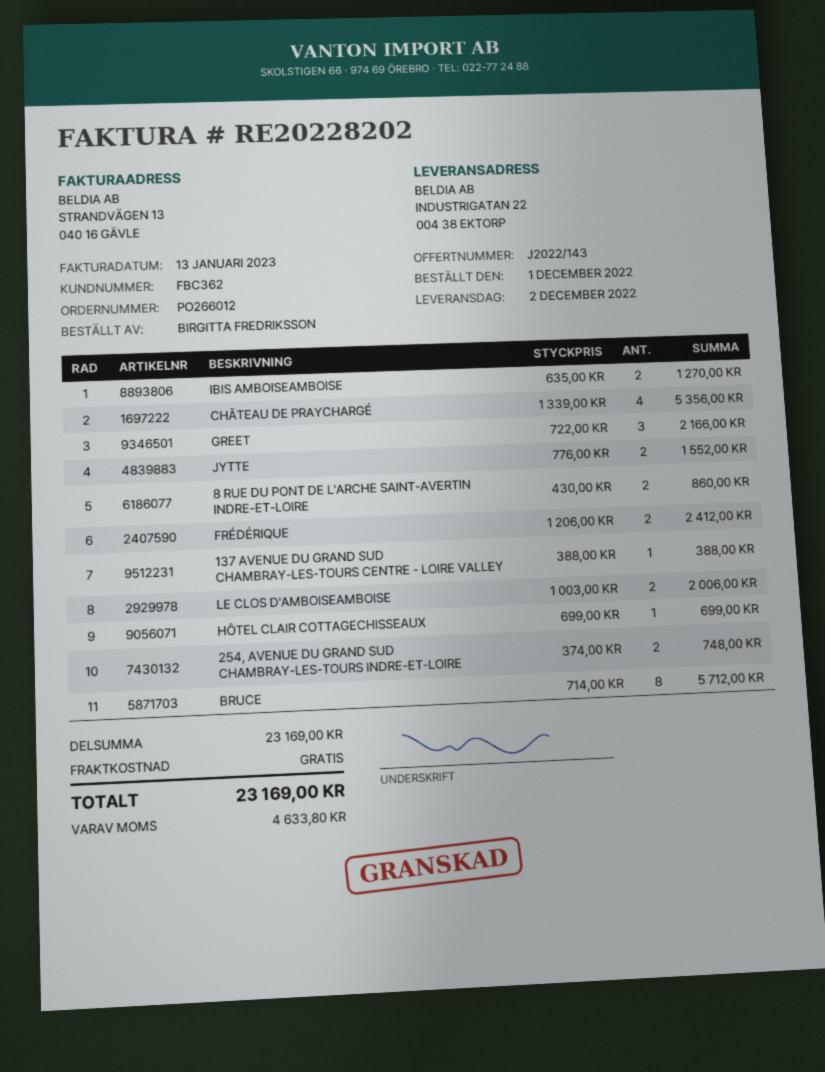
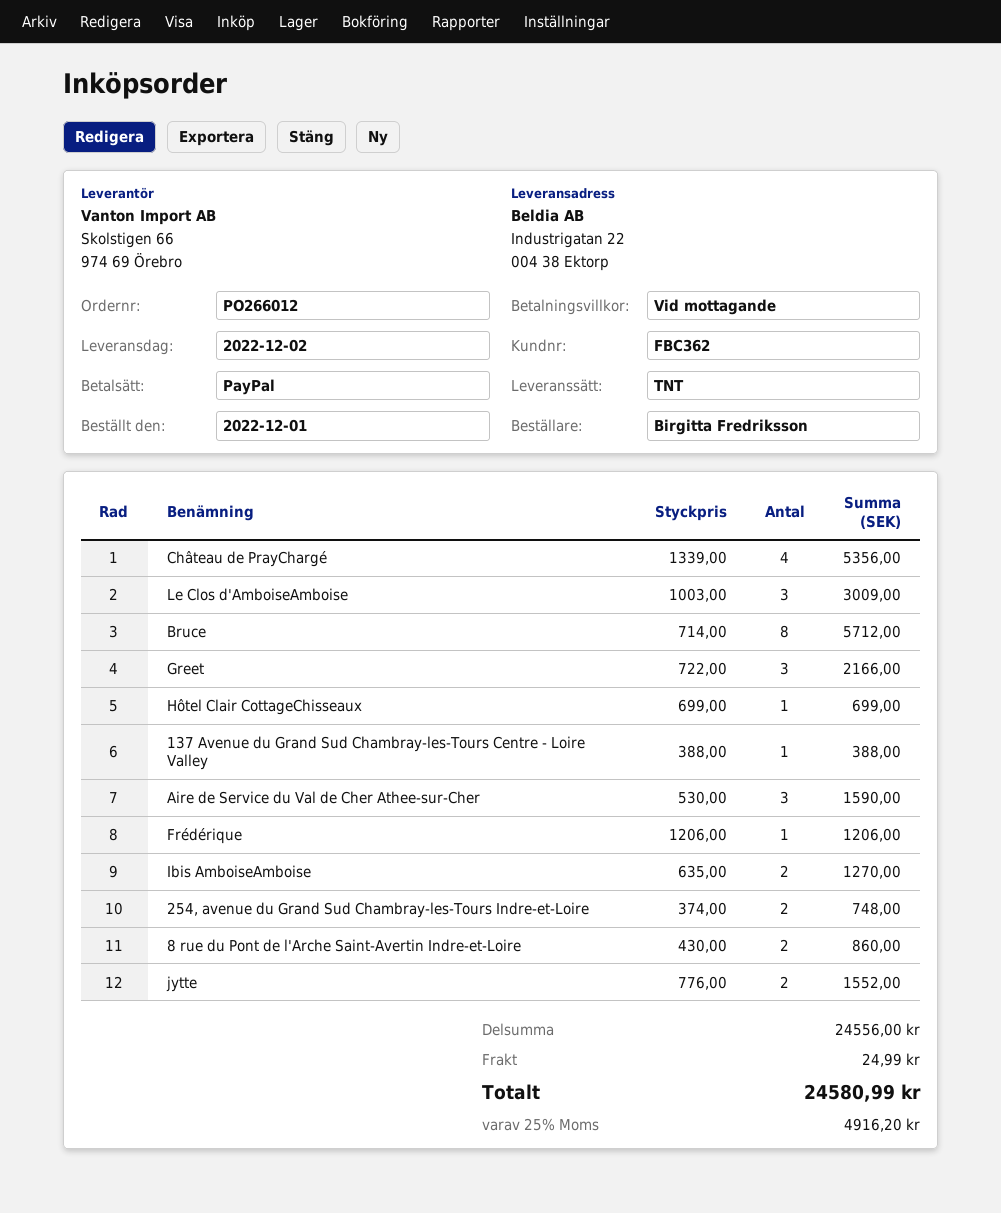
FRÉDÉRIQUE: 2 x 1206.00 = 2412.00 -> 1 x 1206.00 = 1206.00
LE CLOS D'AMBOISEAMBOISE: 2 x 1003.00 = 2006.00 -> 3 x 1003.00 = 3009.00
Aire de Service du Val de Cher Athee-sur-Cher: none -> 3 x 530.00 = 1590.00
subtotal: 23169.00 -> 24556.00
shipping: 0.00 -> 24.99
tax: 4633.80 -> 4916.20
total: 23169.00 -> 24580.99

